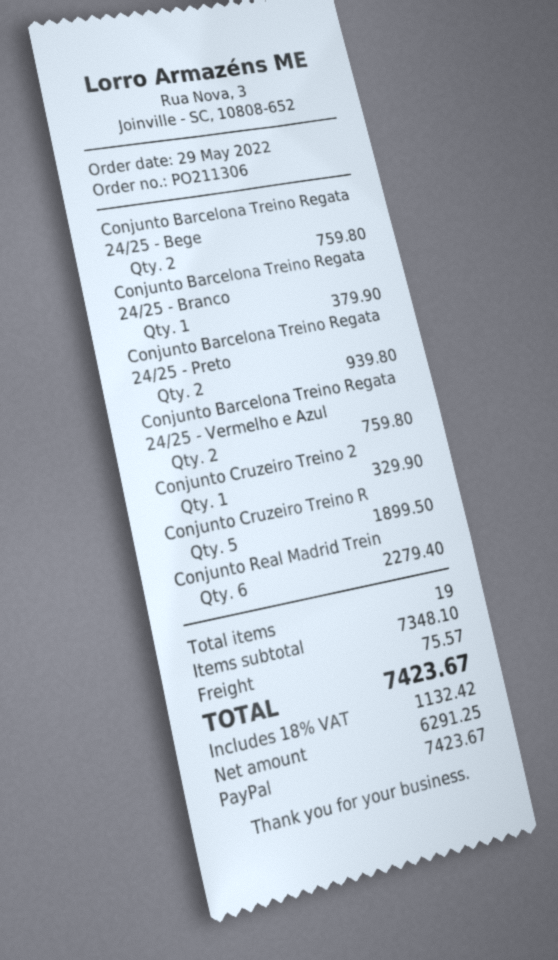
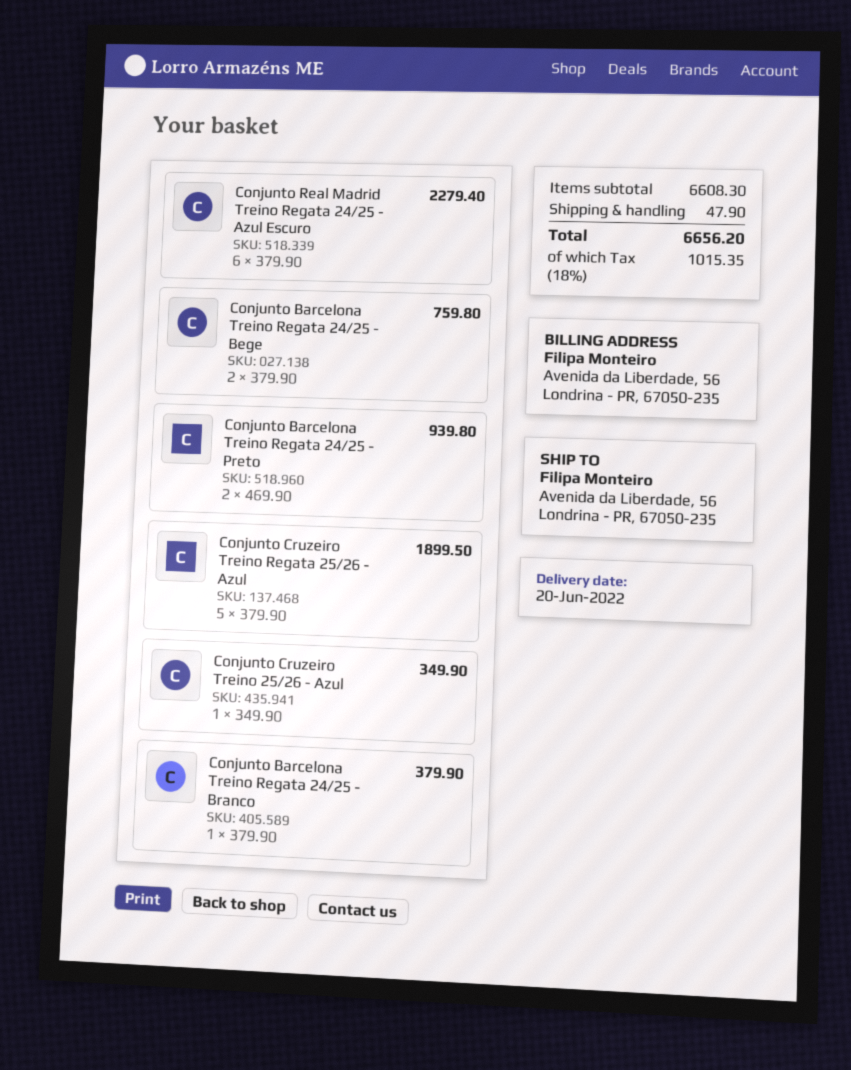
Conjunto Barcelona Treino Regata 24/25 - Vermelho e Azul: 2 for 759.80 -> none
Conjunto Cruzeiro Treino 2: 1 for 329.90 -> 1 for 349.90
subtotal: 7348.10 -> 6608.30
shipping: 75.57 -> 47.90
tax: 18% = 1132.42 -> 18% = 1015.35
total: 7423.67 -> 6656.20

